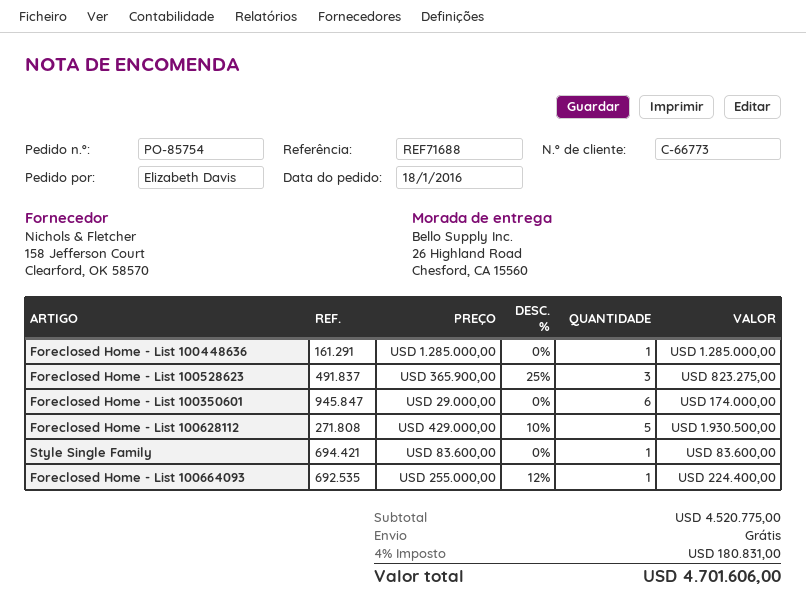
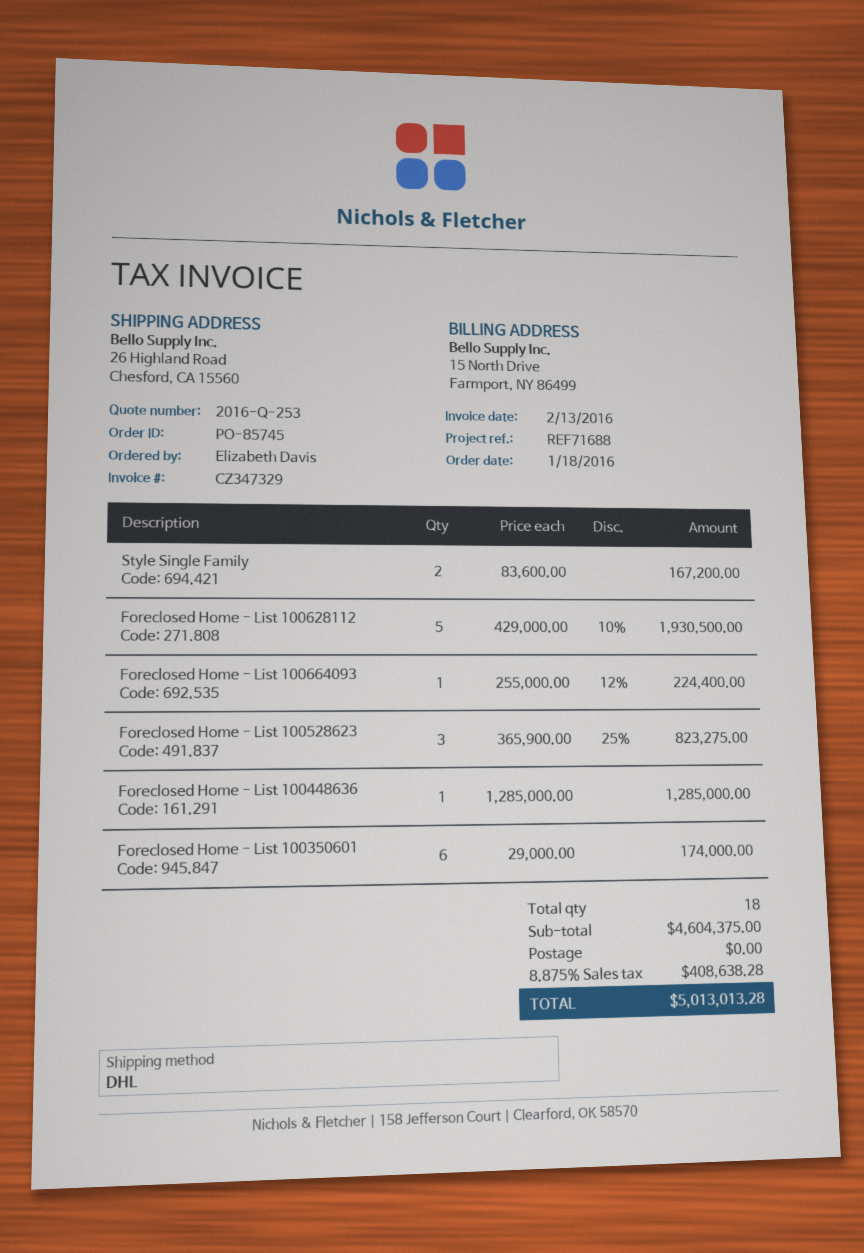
order number: PO-85754 -> PO-85745
Style Single Family: 1 x 83600.00 = 83600.00 -> 2 x 83600.00 = 167200.00
subtotal: 4520775.00 -> 4604375.00
tax: 4% = 180831.00 -> 8.875% = 408638.28
total: 4701606.00 -> 5013013.28

